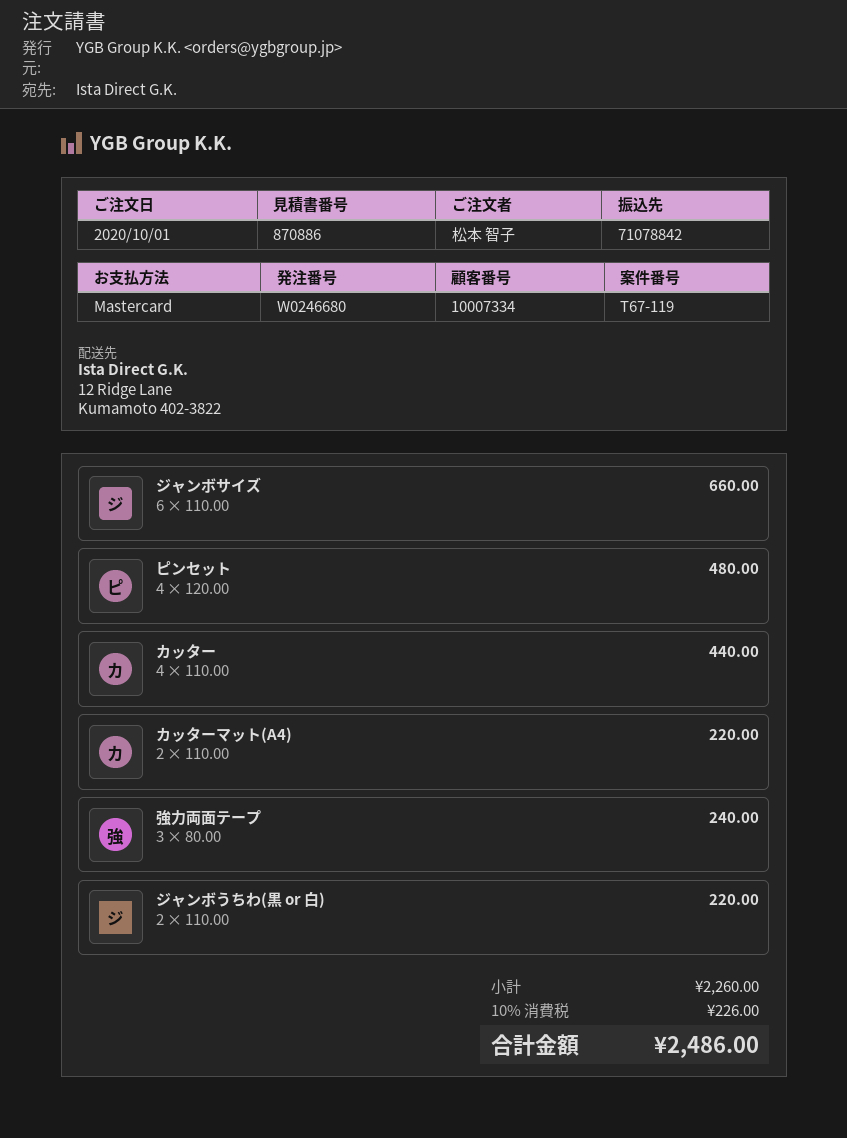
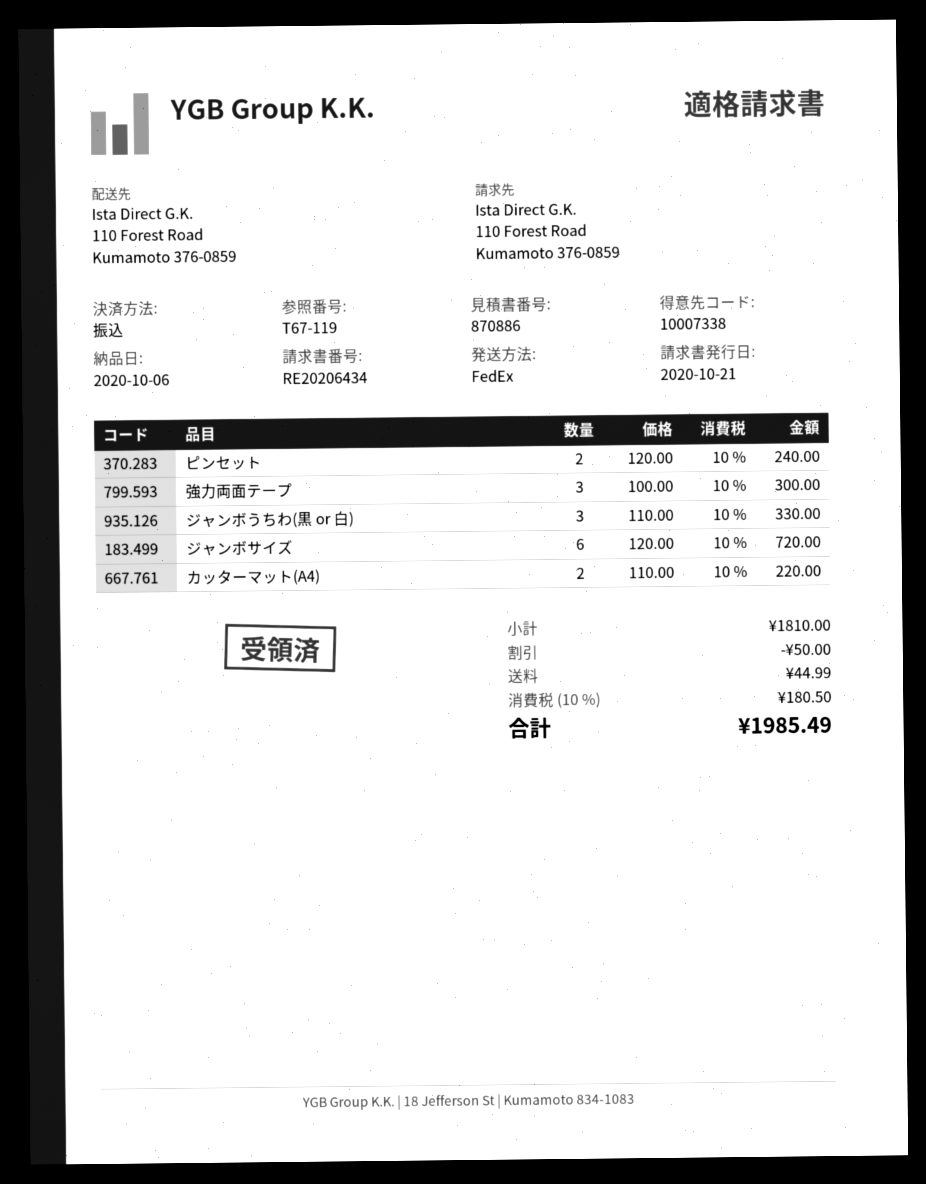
customer number: 10007334 -> 10007338
payment method: Mastercard -> bank transfer
ship to: 12 Ridge Lane, Kumamoto 402-3822 -> 110 Forest Road, Kumamoto 376-0859
ジャンボサイズ: 6 x 110.00 = 660.00 -> 6 x 120.00 = 720.00
ピンセット: 4 x 120.00 = 480.00 -> 2 x 120.00 = 240.00
カッター: 4 x 110.00 = 440.00 -> none
強力両面テープ: 3 x 80.00 = 240.00 -> 3 x 100.00 = 300.00
ジャンボうちわ(黒 or 白): 2 x 110.00 = 220.00 -> 3 x 110.00 = 330.00
subtotal: 2260.00 -> 1810.00
discount: none -> 50.00
shipping: none -> 44.99
tax: 10% = 226.00 -> 10% = 180.50
total: 2486.00 -> 1985.49

